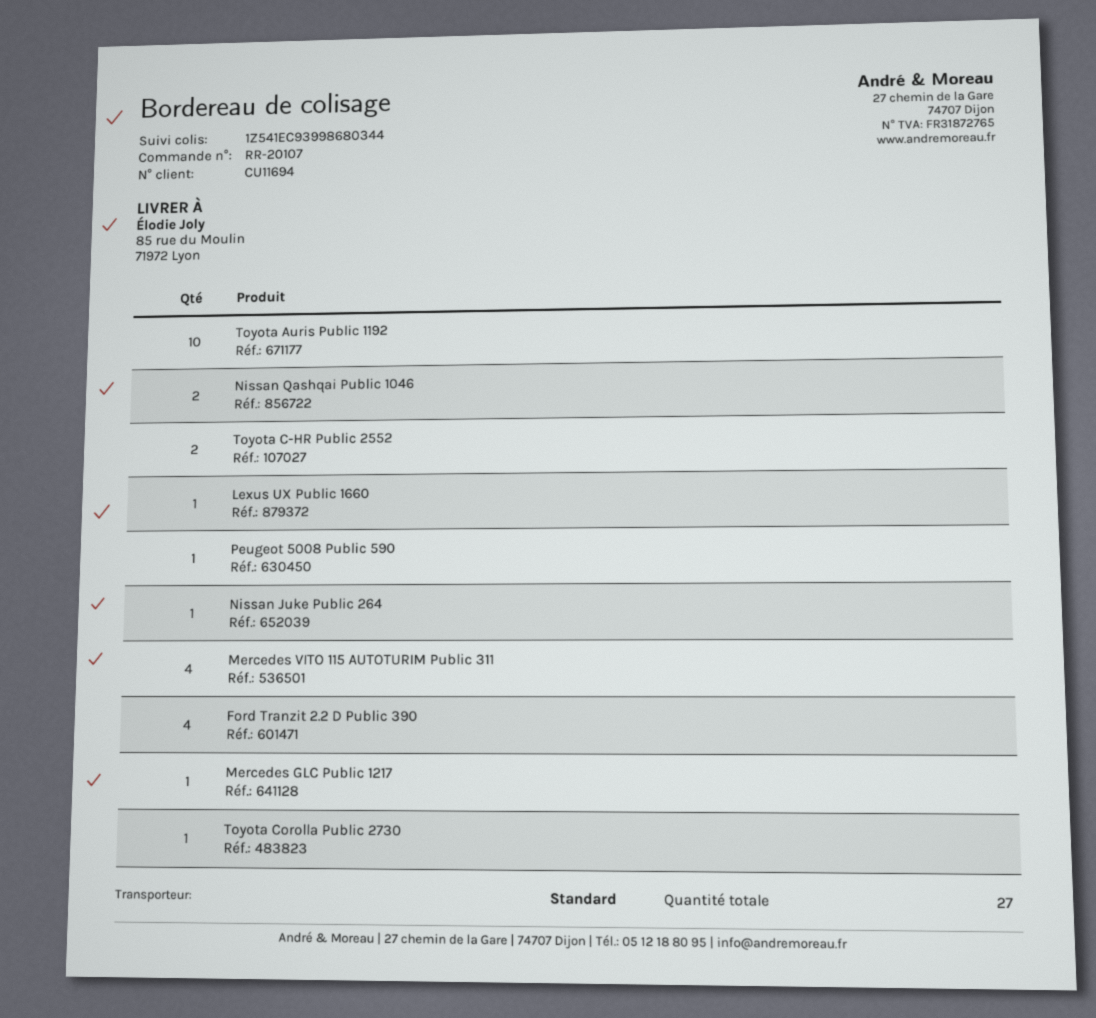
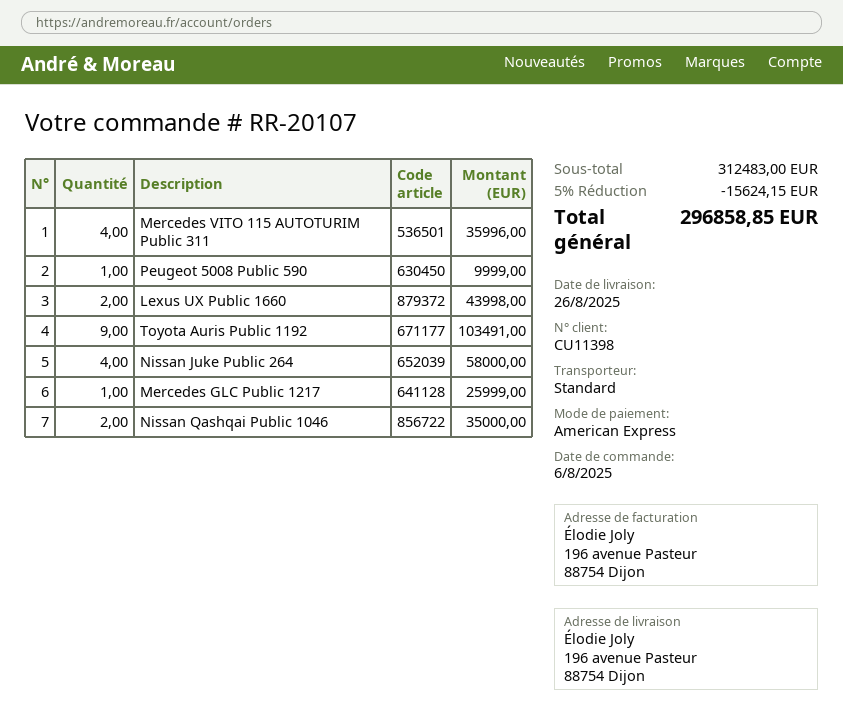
customer number: CU11694 -> CU11398
ship to: 85 rue du Moulin, 71972 Lyon -> 196 avenue Pasteur, 88754 Dijon
Toyota Auris Public 1192: 10 -> 9
Toyota C-HR Public 2552: 2 -> none
Lexus UX Public 1660: 1 -> 2
Nissan Juke Public 264: 1 -> 4
Ford Tranzit 2.2 D Public 390: 4 -> none
Toyota Corolla Public 2730: 1 -> none

